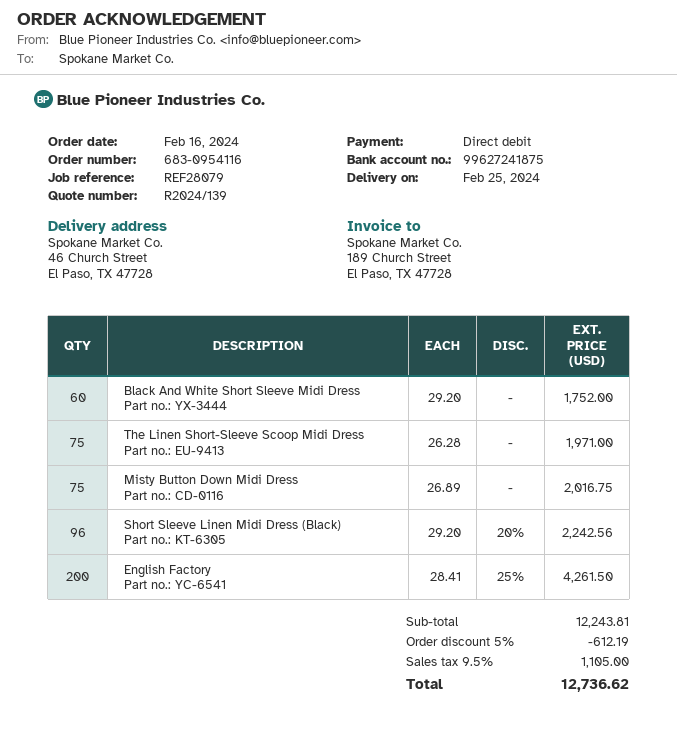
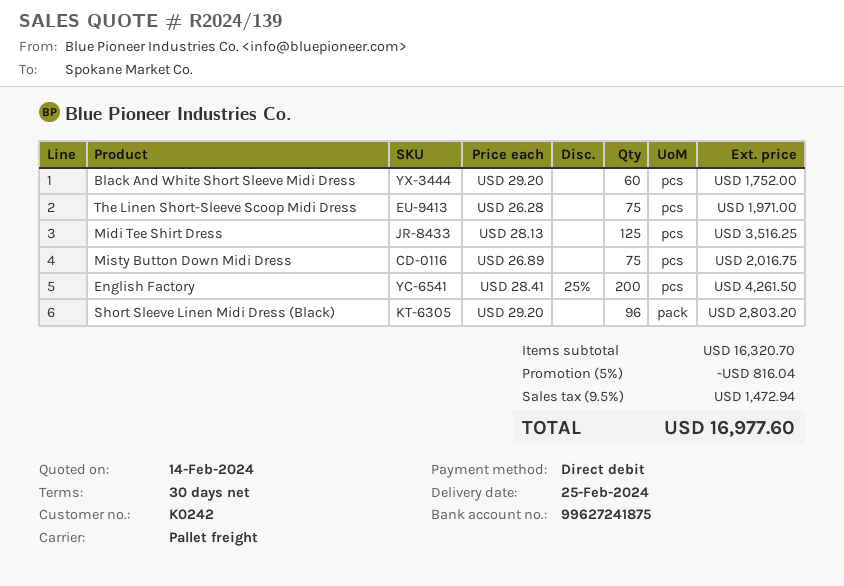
Short Sleeve Linen Midi Dress (Black): 96 x 29.20 - 20% = 2242.56 -> 96 x 29.20 = 2803.20
Midi Tee Shirt Dress: none -> 125 x 28.13 = 3516.25
subtotal: 12243.81 -> 16320.70
discount: 5% = 612.19 -> 5% = 816.04
tax: 9.5% = 1105.00 -> 9.5% = 1472.94
total: 12736.62 -> 16977.60

